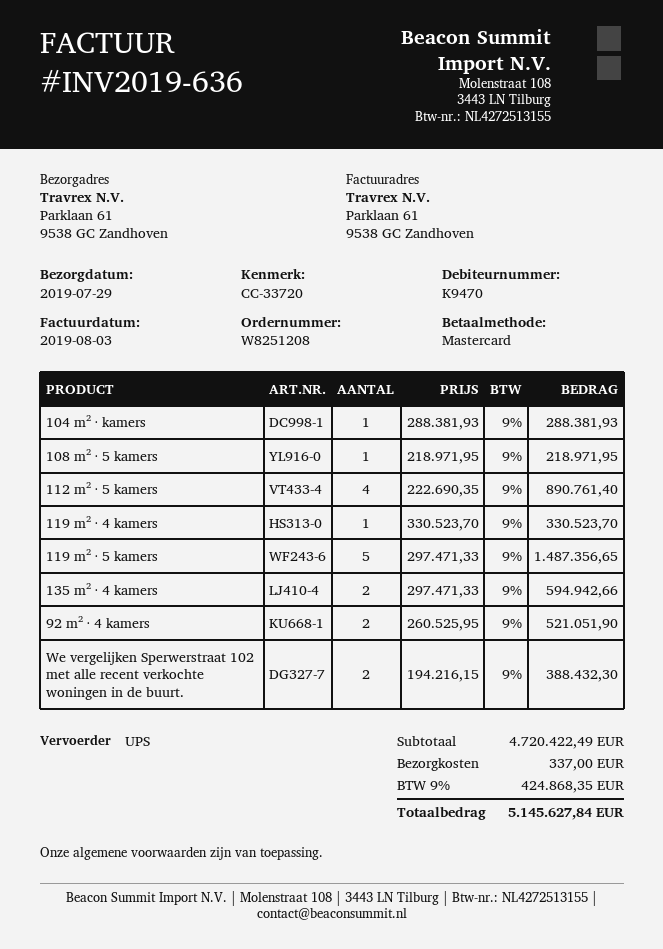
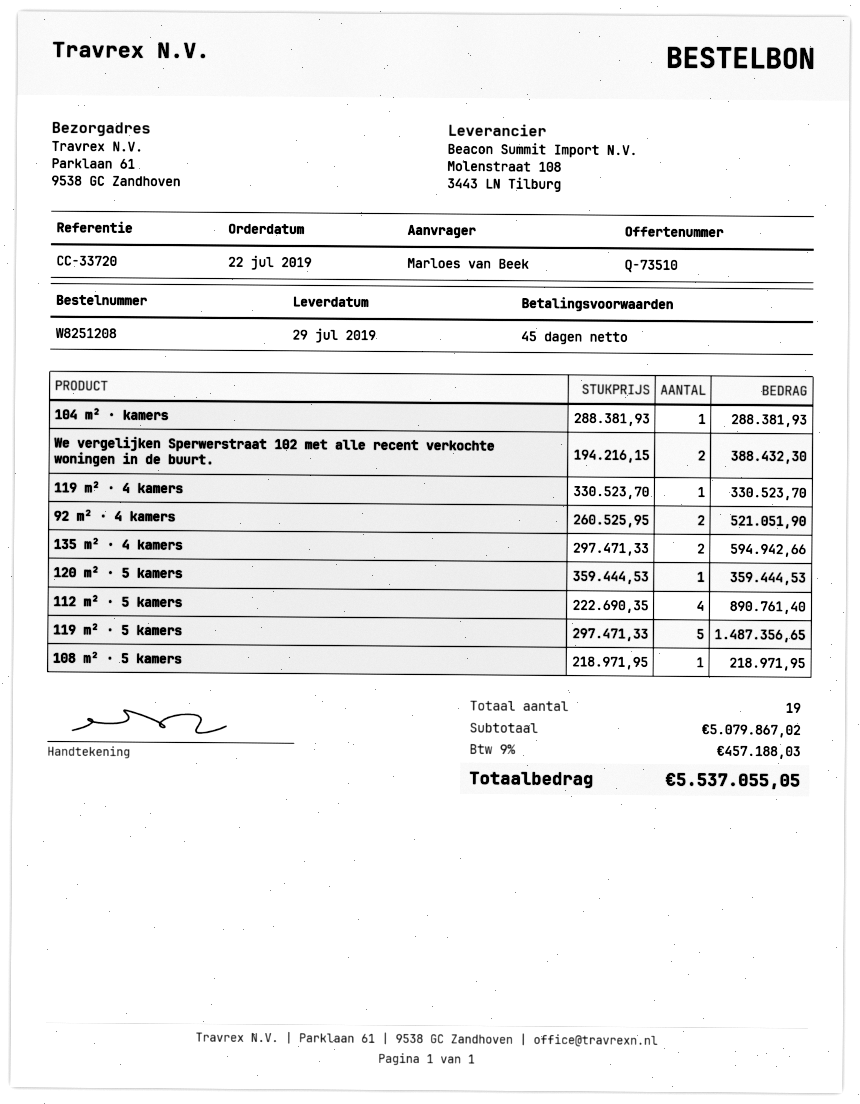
120 m² · 5 kamers: none -> 1 x 359444.53 = 359444.53
subtotal: 4720422.49 -> 5079867.02
shipping: 337.00 -> none
tax: 9% = 424868.35 -> 9% = 457188.03
total: 5145627.84 -> 5537055.05

